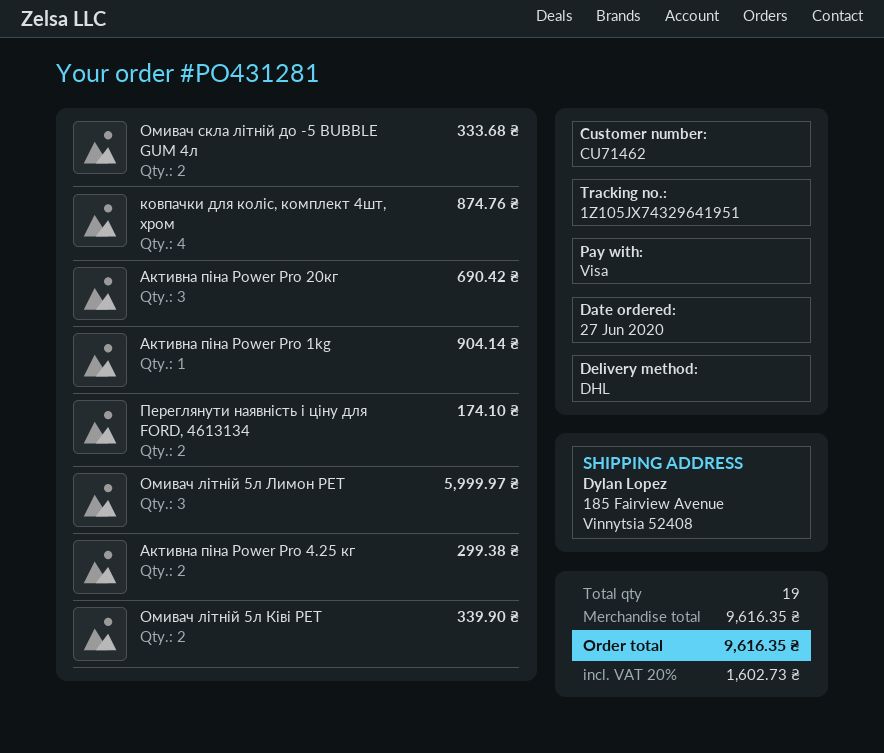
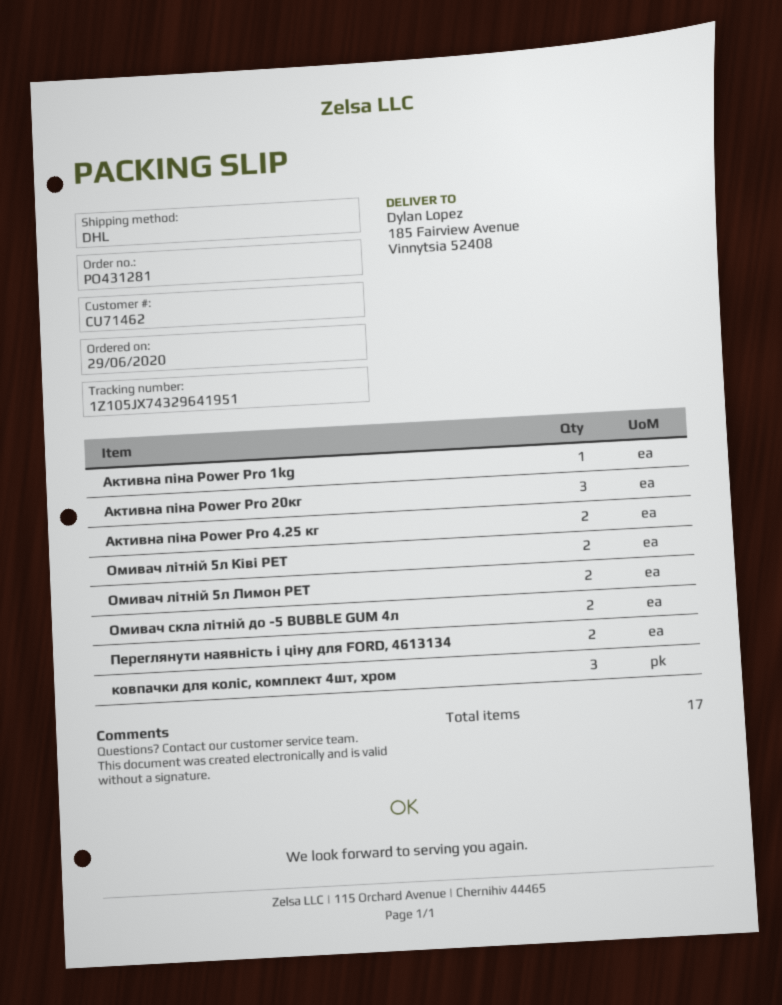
order date: 2020-06-27 -> 2020-06-29
ковпачки для коліс, комплект 4шт, хром: 4 -> 3
Омивач літній 5л Лимон PET: 3 -> 2
total quantity: 19 -> 17

